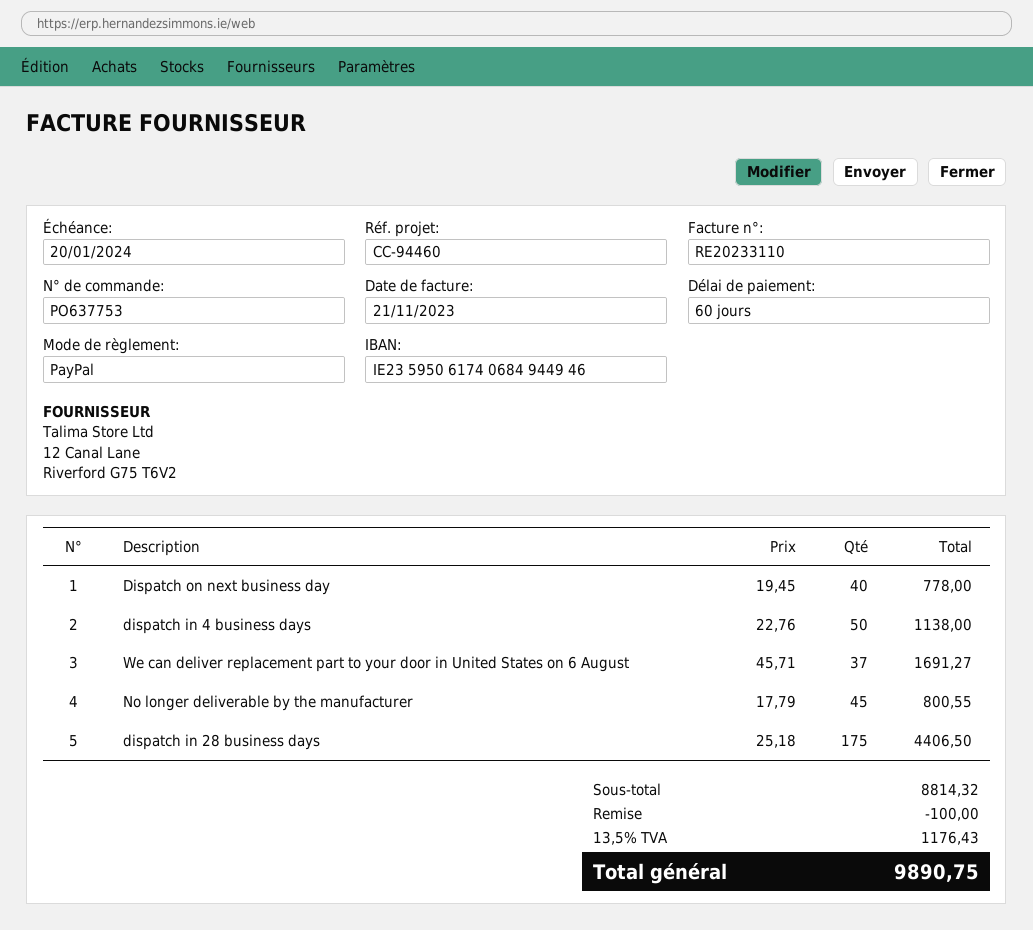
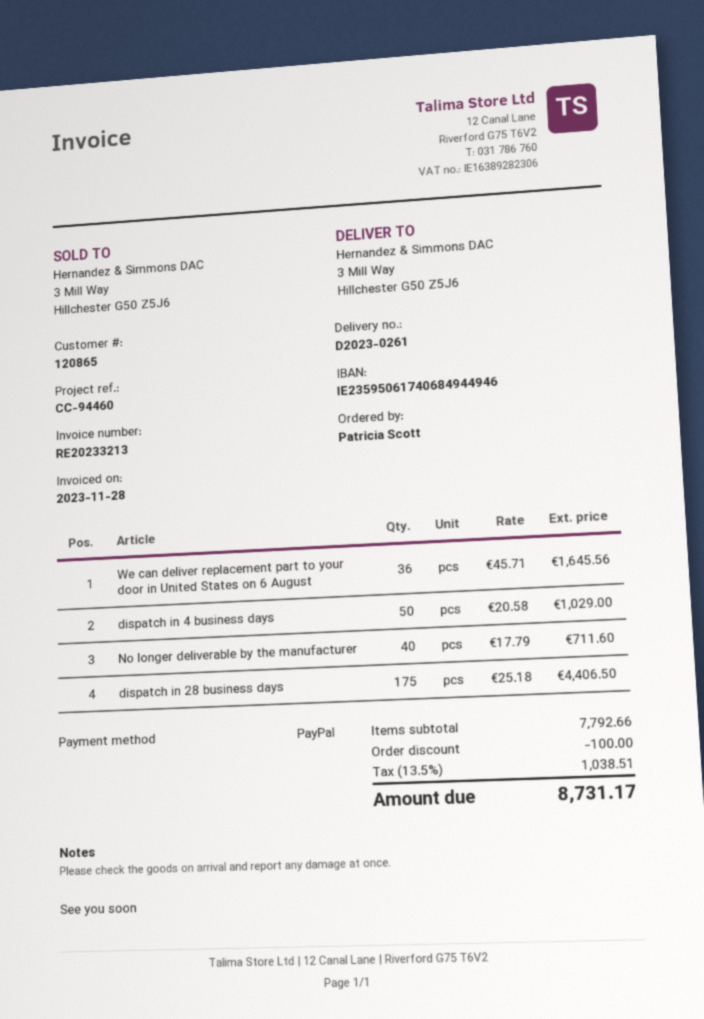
invoice number: RE20233110 -> RE20233213
invoice date: 2023-11-21 -> 2023-11-28
Dispatch on next business day: 40 x 19.45 = 778.00 -> none
dispatch in 4 business days: 50 x 22.76 = 1138.00 -> 50 x 20.58 = 1029.00
We can deliver replacement part to your door in United States on 6 August: 37 x 45.71 = 1691.27 -> 36 x 45.71 = 1645.56
No longer deliverable by the manufacturer: 45 x 17.79 = 800.55 -> 40 x 17.79 = 711.60
subtotal: 8814.32 -> 7792.66
tax: 13.5% = 1176.43 -> 13.5% = 1038.51
total: 9890.75 -> 8731.17

